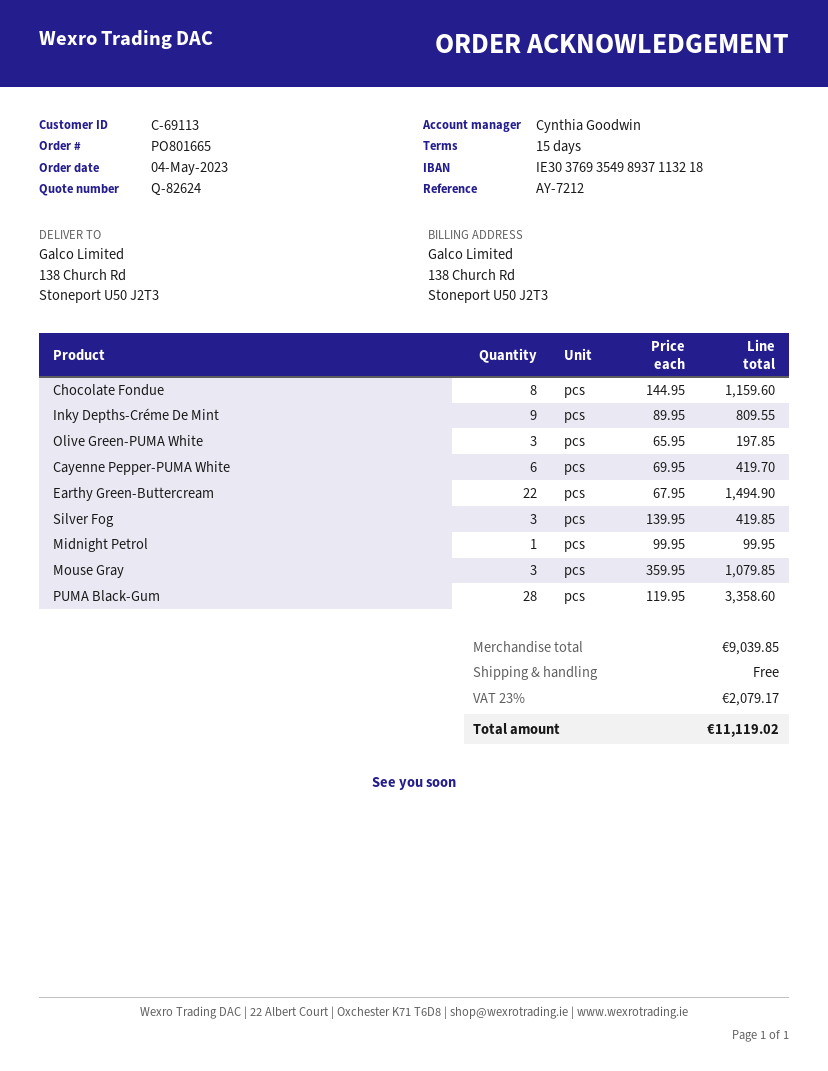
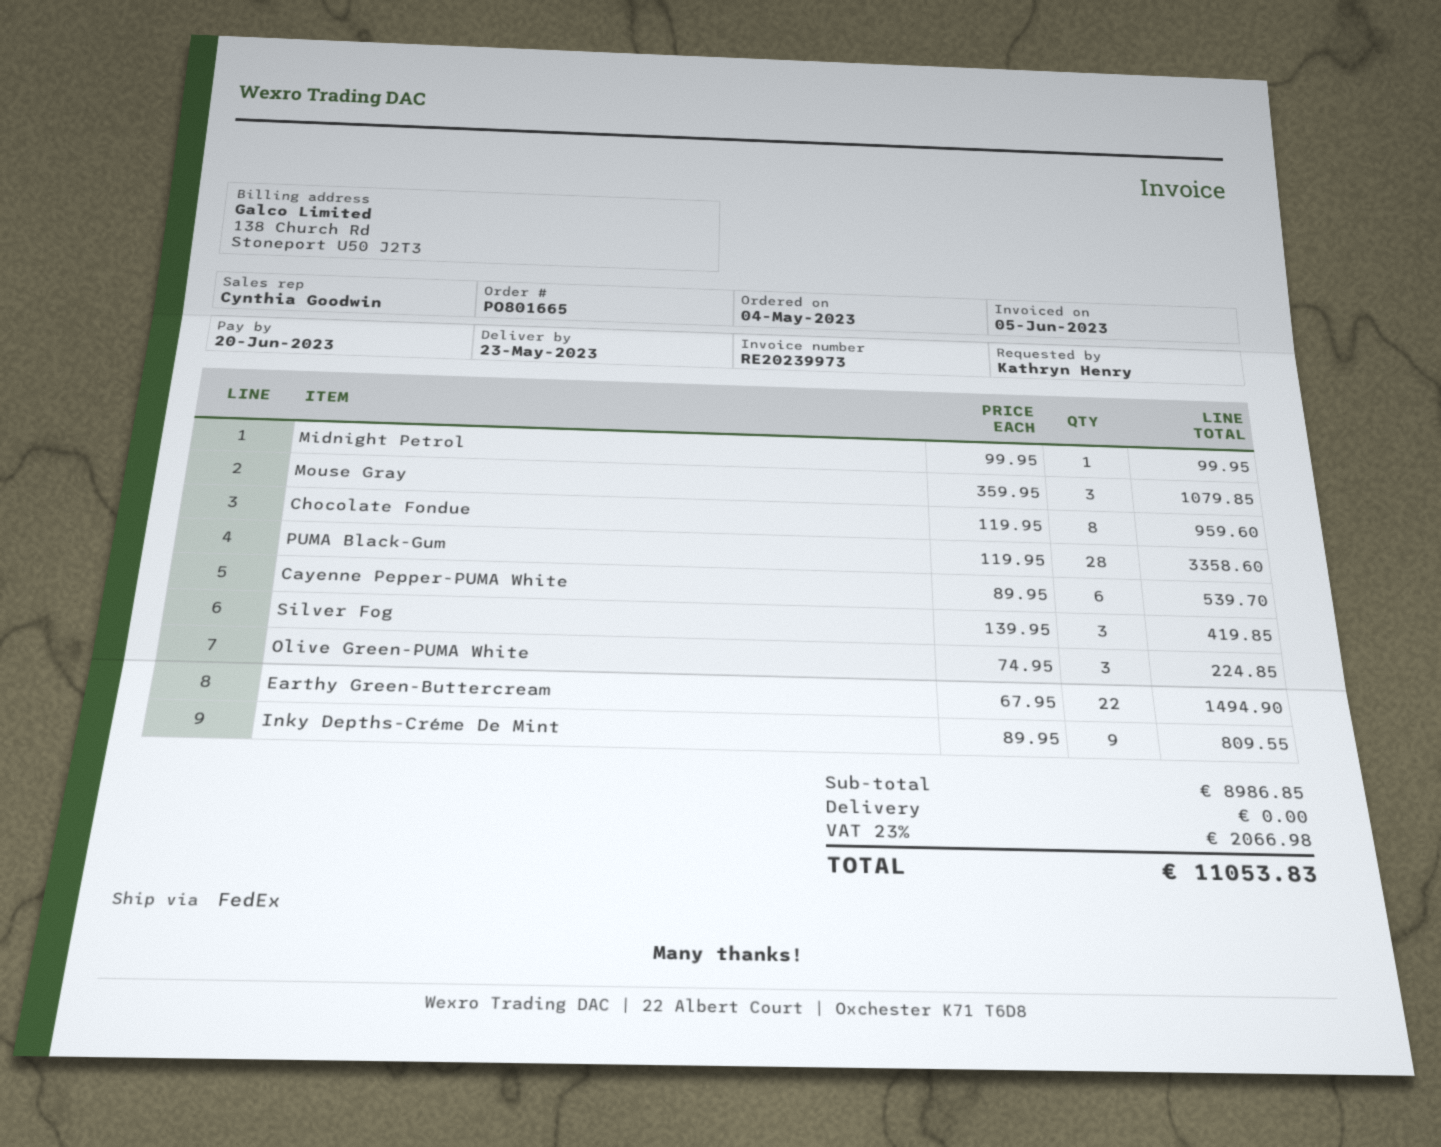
Chocolate Fondue: 8 x 144.95 = 1159.60 -> 8 x 119.95 = 959.60
Olive Green-PUMA White: 3 x 65.95 = 197.85 -> 3 x 74.95 = 224.85
Cayenne Pepper-PUMA White: 6 x 69.95 = 419.70 -> 6 x 89.95 = 539.70
subtotal: 9039.85 -> 8986.85
tax: 23% = 2079.17 -> 23% = 2066.98
total: 11119.02 -> 11053.83

